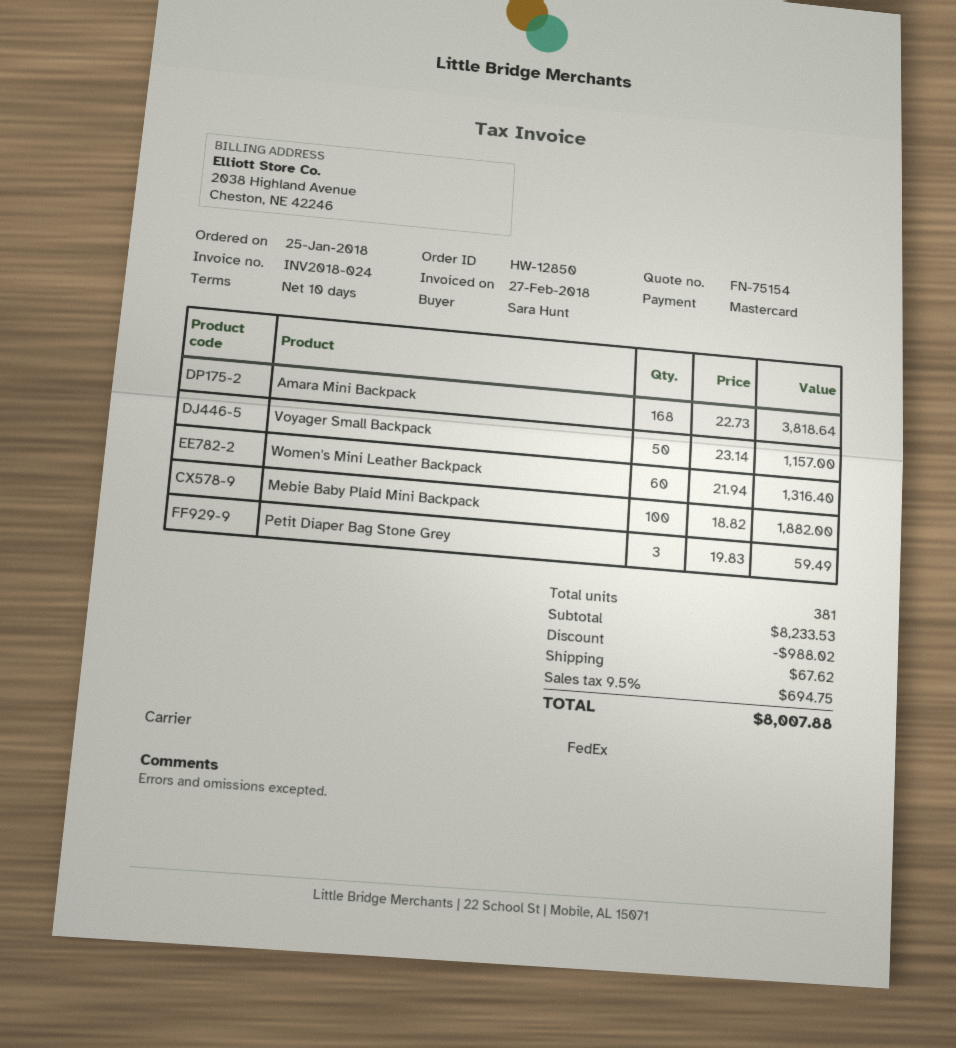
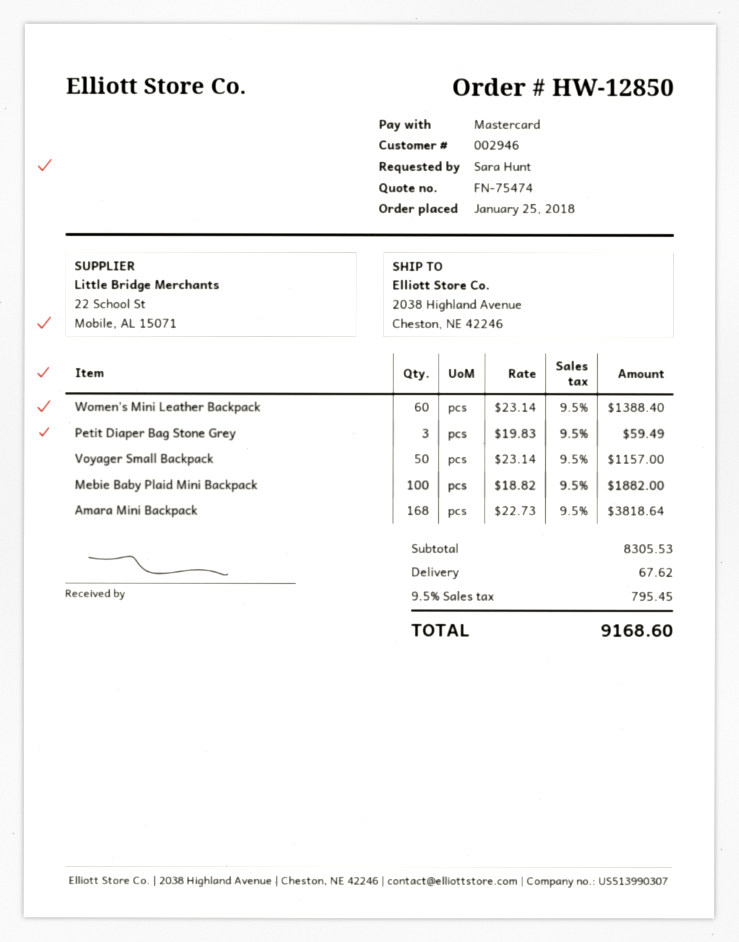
quote number: FN-75154 -> FN-75474
Women's Mini Leather Backpack: 60 x 21.94 = 1316.40 -> 60 x 23.14 = 1388.40
subtotal: 8233.53 -> 8305.53
discount: 988.02 -> none
tax: 9.5% = 694.75 -> 9.5% = 795.45
total: 8007.88 -> 9168.60

